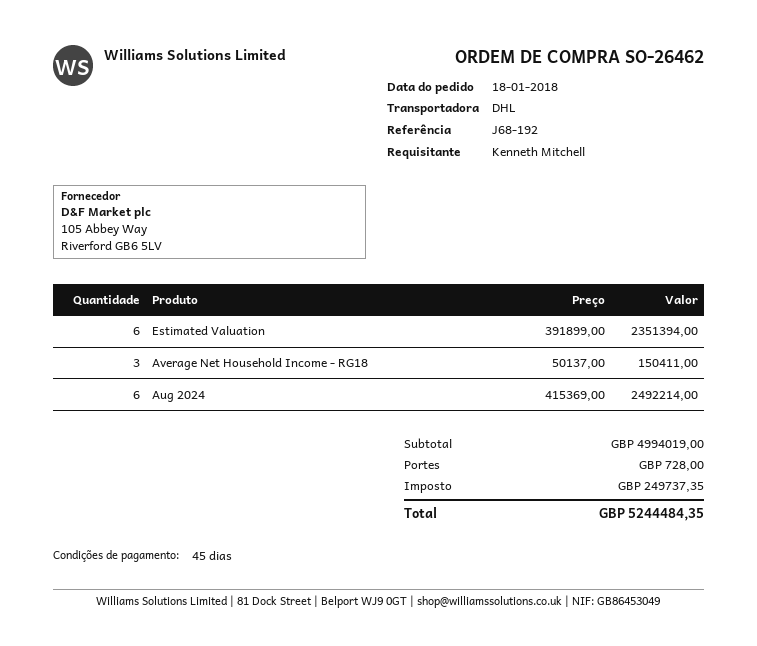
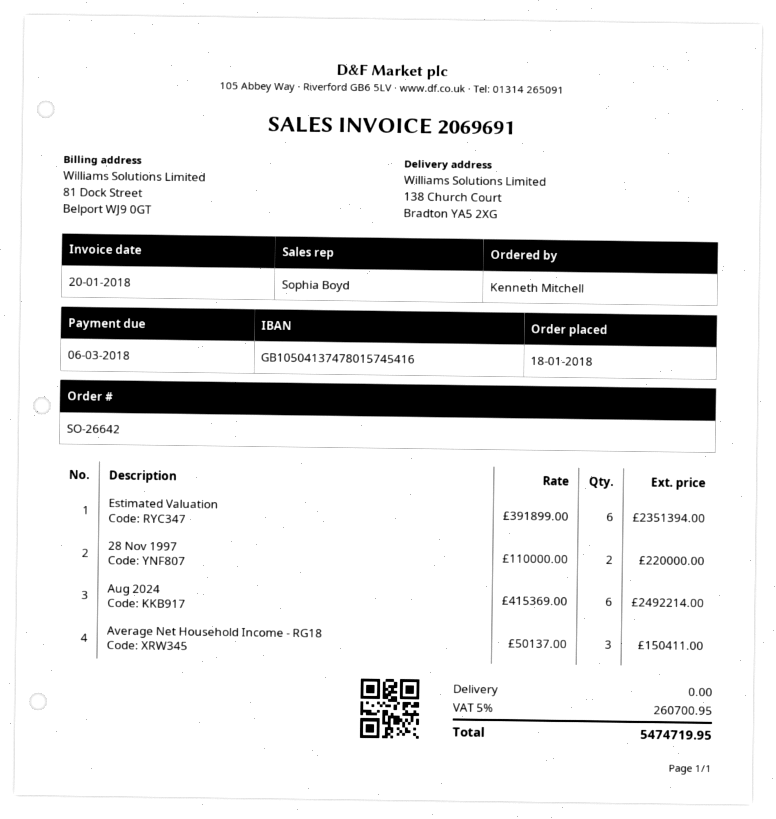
order number: SO-26462 -> SO-26642
28 Nov 1997: none -> 2 x 110000.00 = 220000.00
shipping: 728.00 -> 0.00
tax: 249737.35 -> 260700.95
total: 5244484.35 -> 5474719.95

